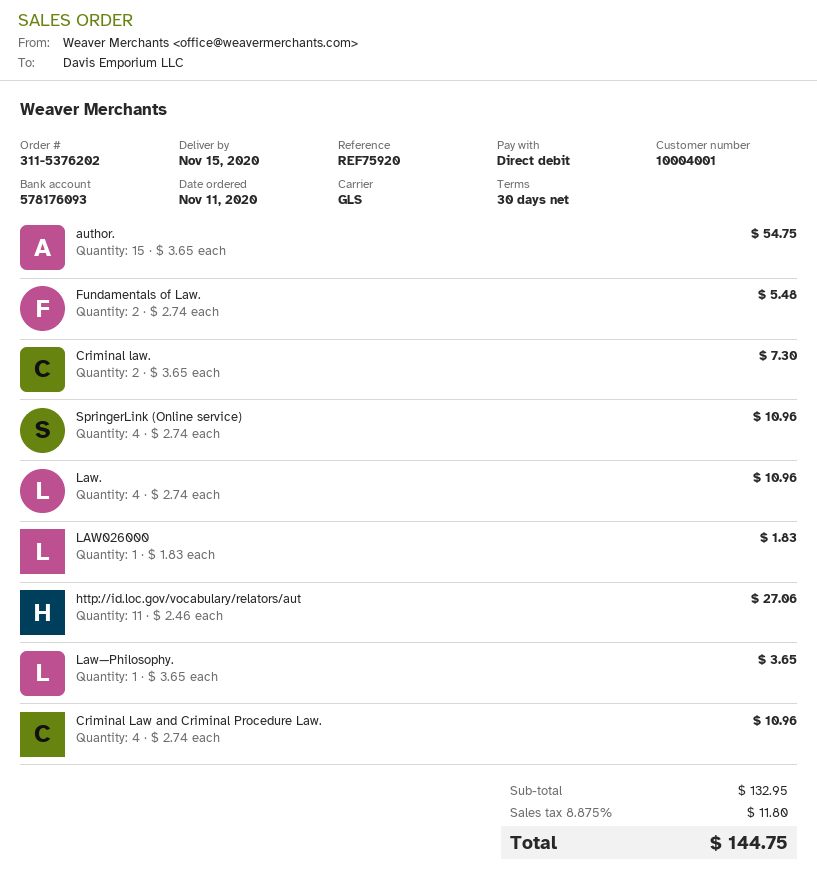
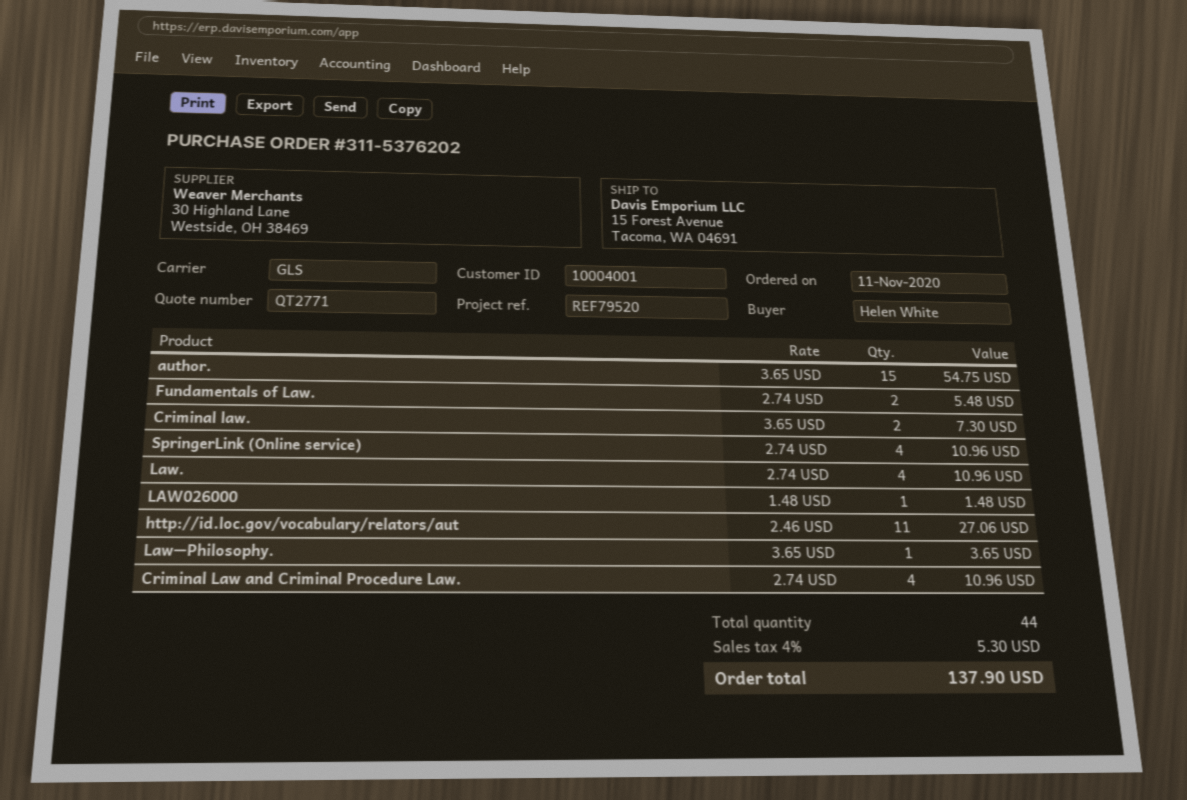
reference: REF75920 -> REF79520
LAW026000: 1 x 1.83 = 1.83 -> 1 x 1.48 = 1.48
tax: 8.875% = 11.80 -> 4% = 5.30
total: 144.75 -> 137.90

